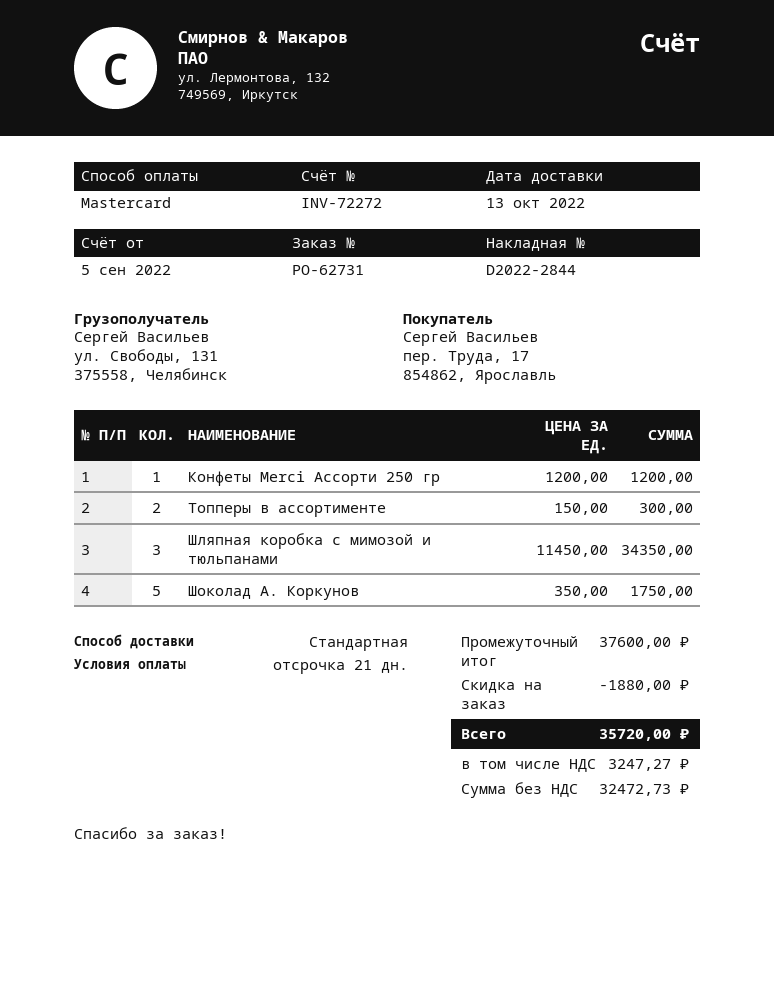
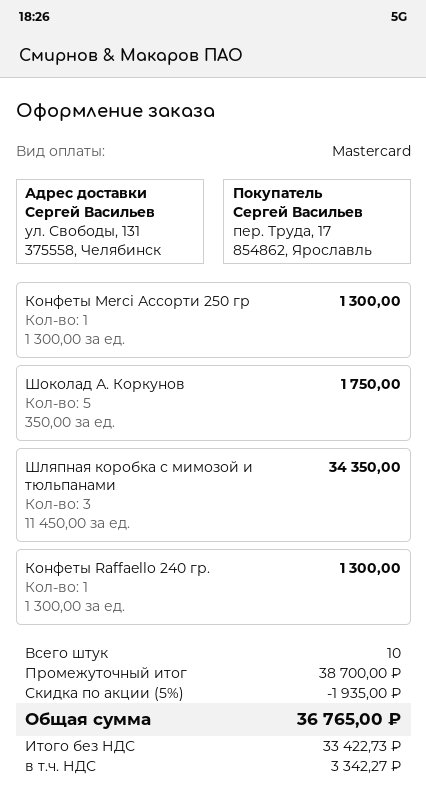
Конфеты Merci Ассорти 250 гр: 1 x 1200.00 = 1200.00 -> 1 x 1300.00 = 1300.00
Топперы в ассортименте: 2 x 150.00 = 300.00 -> none
Конфеты Raffaello 240 гр.: none -> 1 x 1300.00 = 1300.00
subtotal: 37600.00 -> 38700.00
discount: 1880.00 -> 1935.00
net: 32472.73 -> 33422.73
tax: 3247.27 -> 3342.27
total: 35720.00 -> 36765.00

